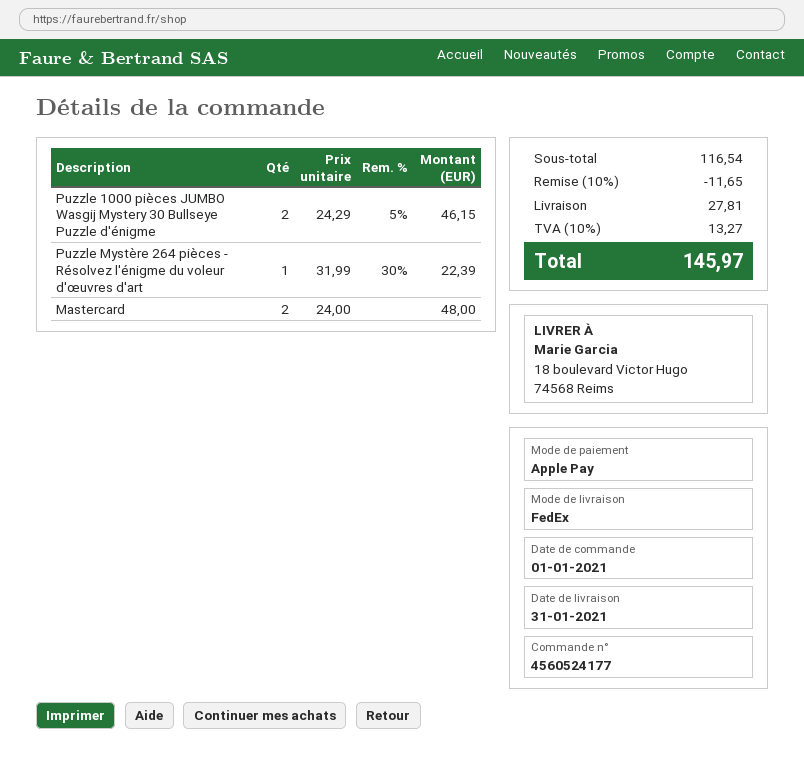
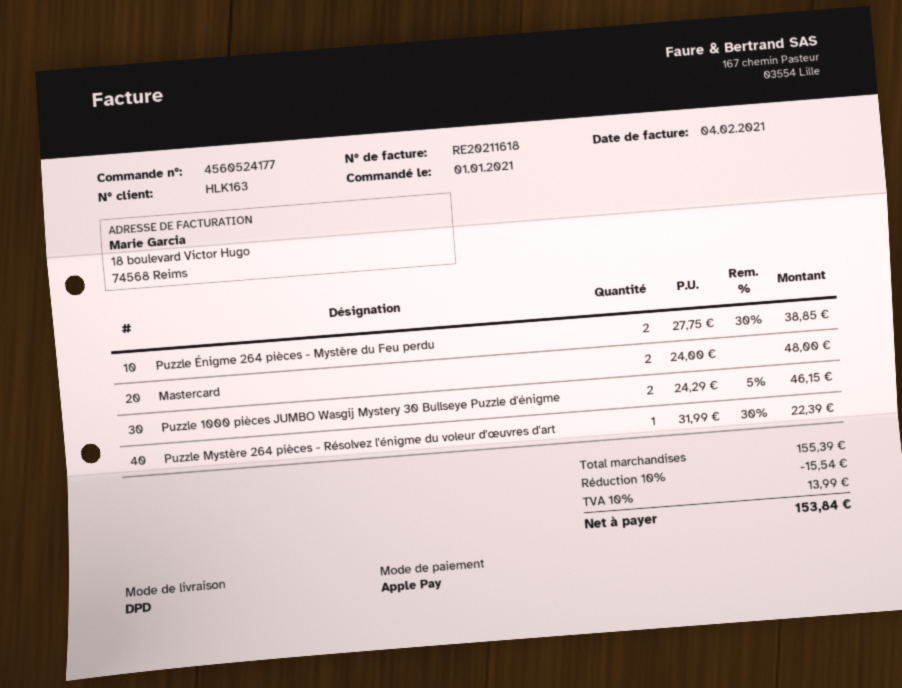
shipping method: FedEx -> DPD
Puzzle Énigme 264 pièces - Mystère du Feu perdu: none -> 2 x 27.75 - 30% = 38.85
subtotal: 116.54 -> 155.39
discount: 10% = 11.65 -> 10% = 15.54
shipping: 27.81 -> none
tax: 10% = 13.27 -> 10% = 13.99
total: 145.97 -> 153.84

